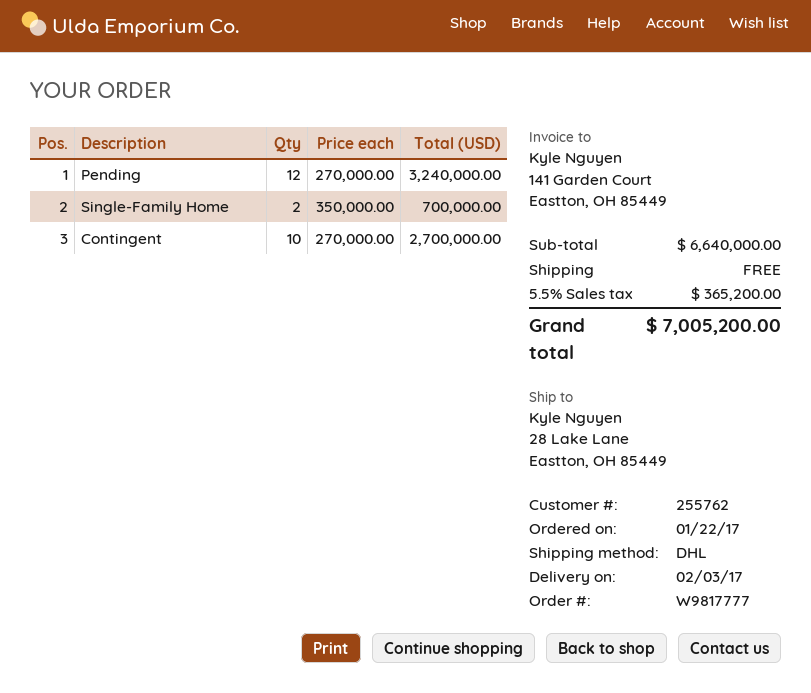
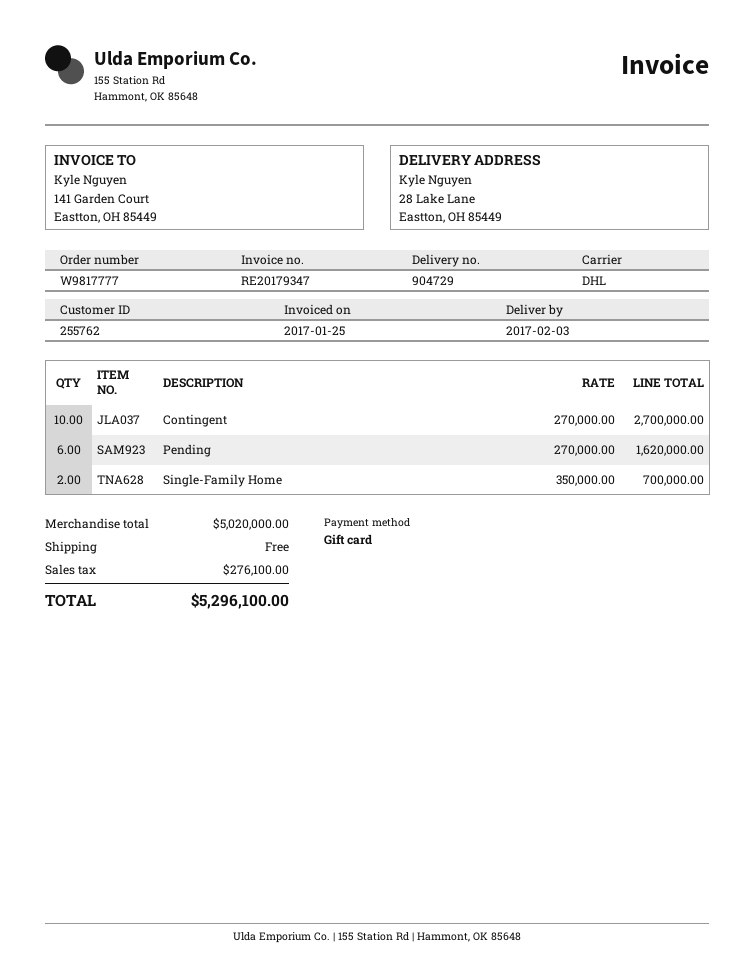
Pending: 12 x 270000.00 = 3240000.00 -> 6 x 270000.00 = 1620000.00
subtotal: 6640000.00 -> 5020000.00
tax: 365200.00 -> 276100.00
total: 7005200.00 -> 5296100.00

